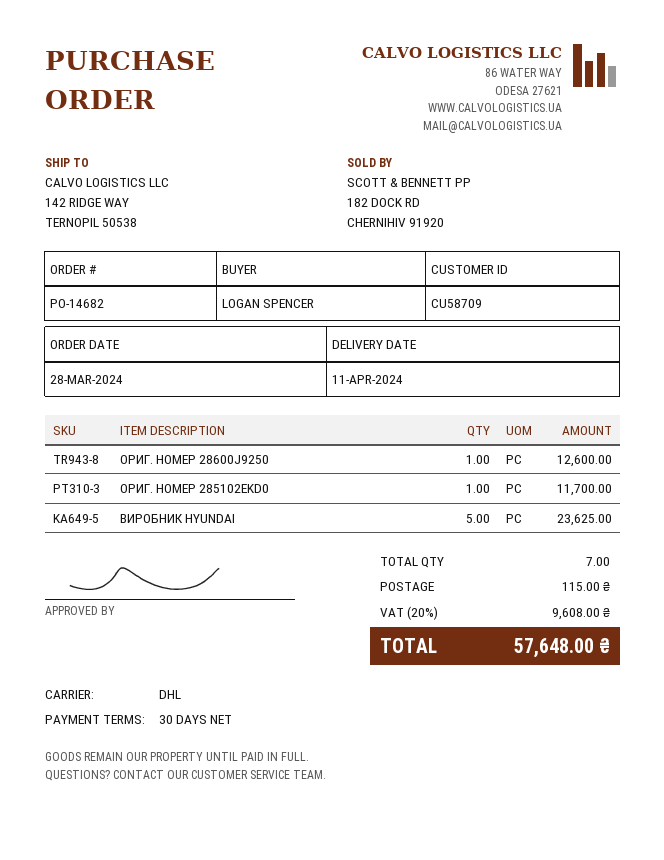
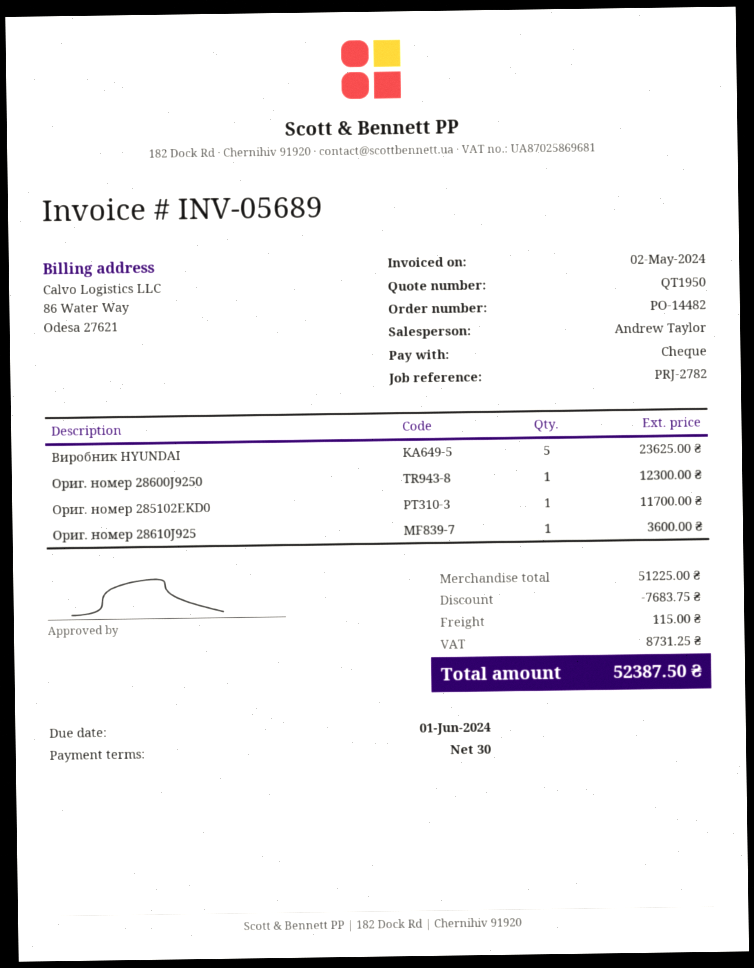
order number: PO-14682 -> PO-14482
ОРИГ. НОМЕР 28600J9250: 1 for 12600.00 -> 1 for 12300.00
Ориг. номер 28610J925: none -> 1 for 3600.00
discount: none -> 7683.75
tax: 9608.00 -> 8731.25
total: 57648.00 -> 52387.50

